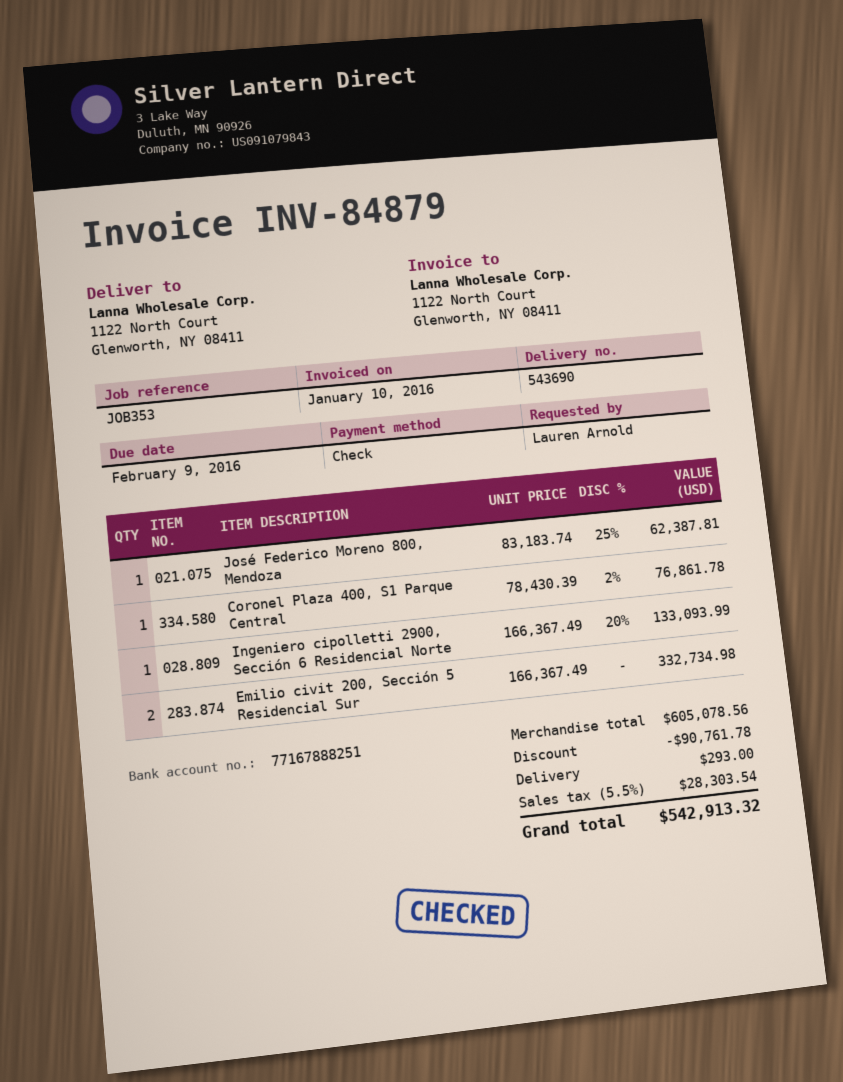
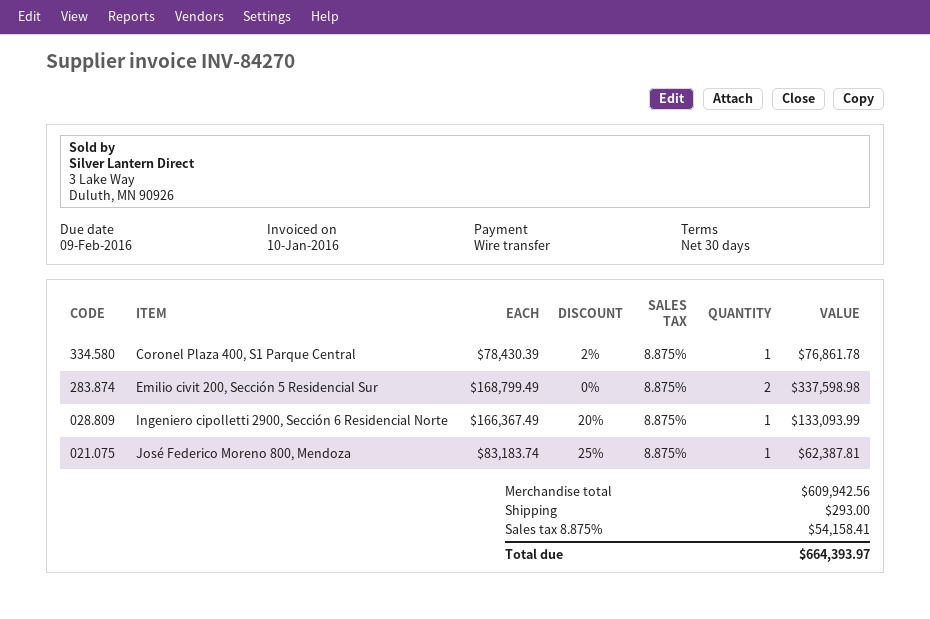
invoice number: INV-84879 -> INV-84270
payment method: cheque -> bank transfer
Emilio civit 200, Sección 5 Residencial Sur: 2 x 166367.49 = 332734.98 -> 2 x 168799.49 = 337598.98
subtotal: 605078.56 -> 609942.56
discount: 90761.78 -> none
tax: 5.5% = 28303.54 -> 8.875% = 54158.41
total: 542913.32 -> 664393.97

